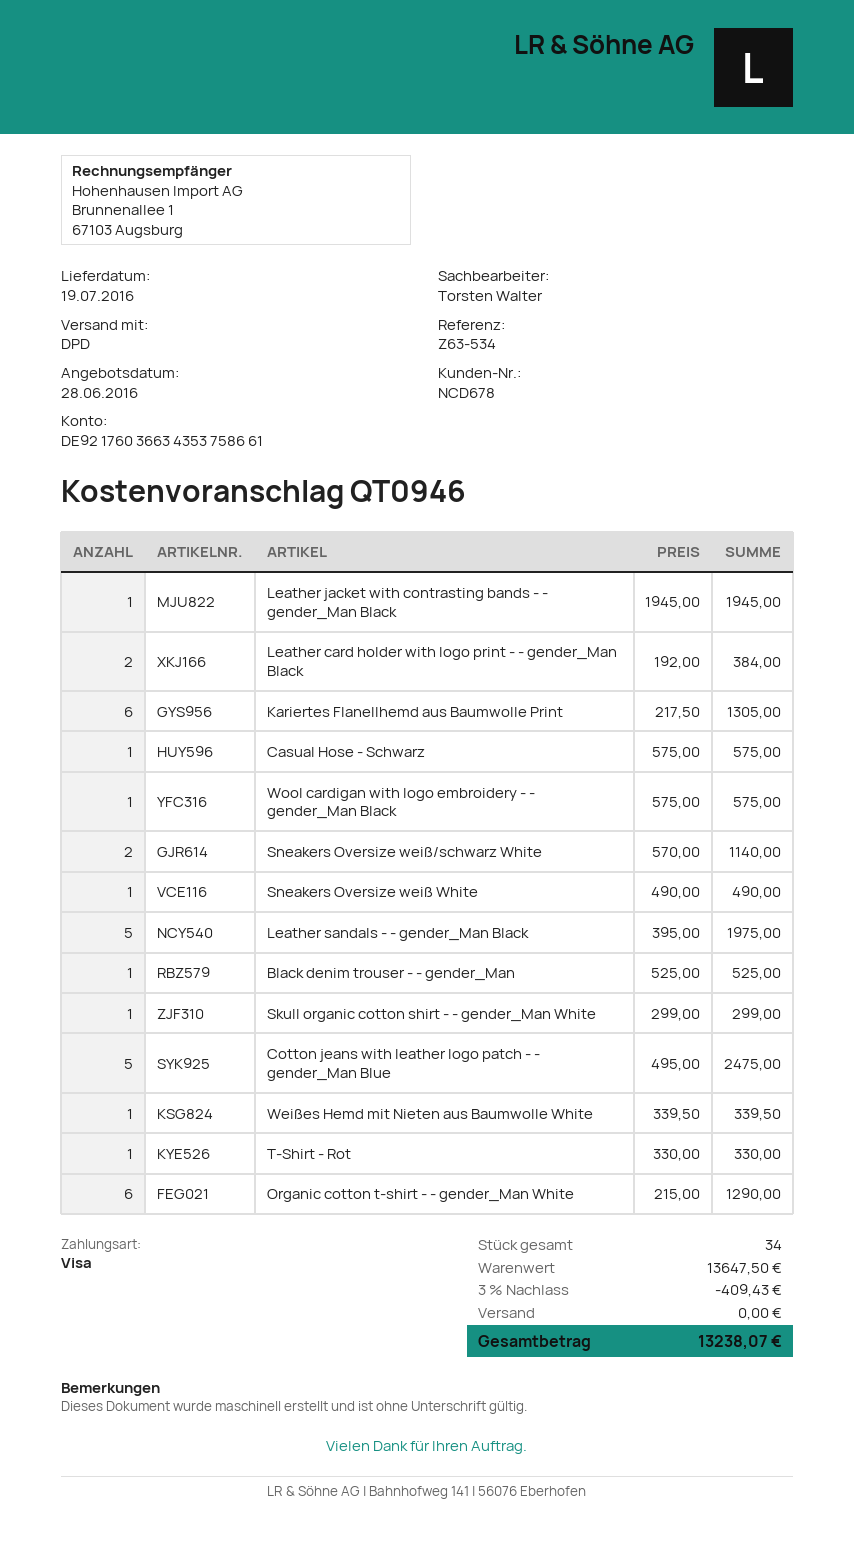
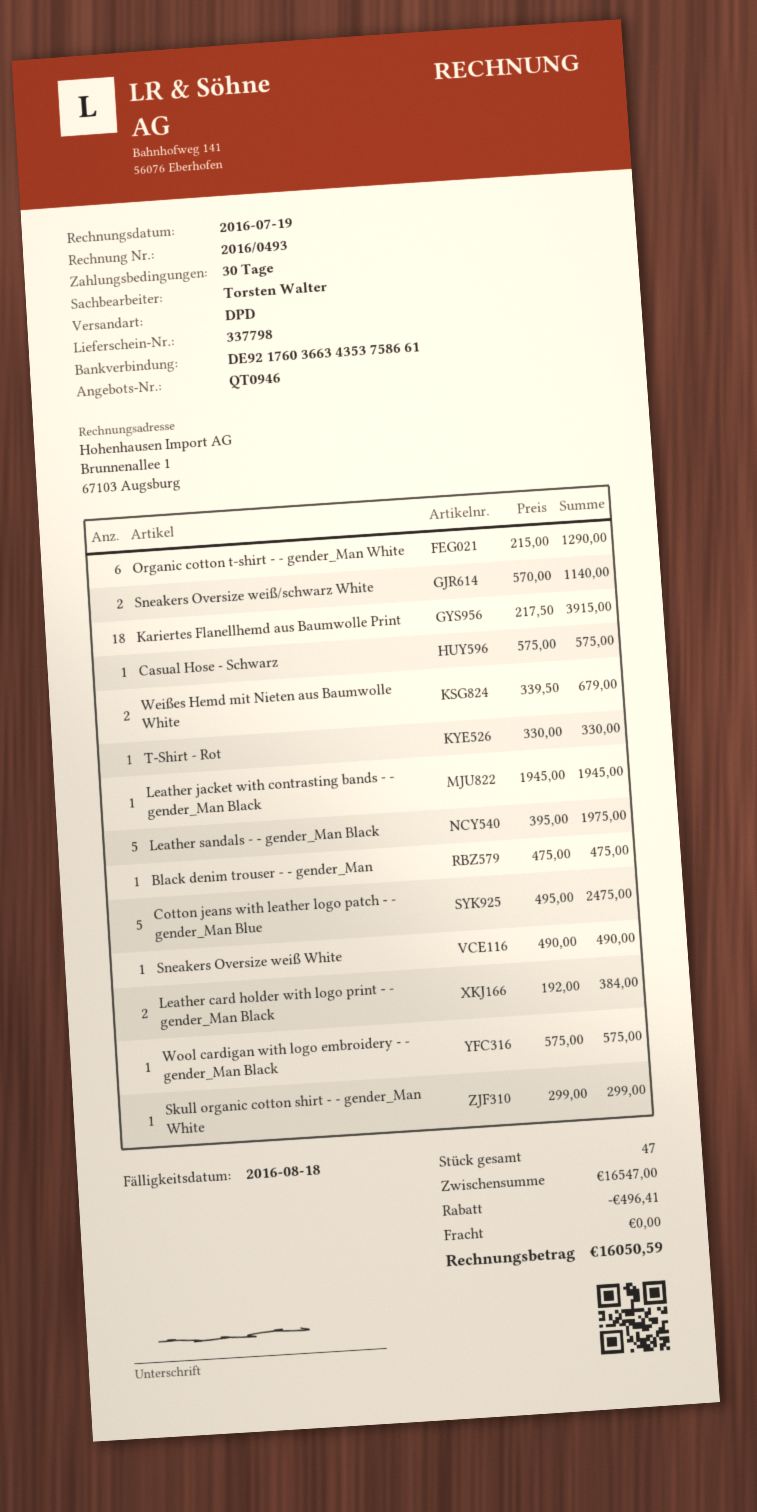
Kariertes Flanellhemd aus Baumwolle Print: 6 x 217.50 = 1305.00 -> 18 x 217.50 = 3915.00
Black denim trouser - - gender_Man: 1 x 525.00 = 525.00 -> 1 x 475.00 = 475.00
Weißes Hemd mit Nieten aus Baumwolle White: 1 x 339.50 = 339.50 -> 2 x 339.50 = 679.00
total quantity: 34 -> 47
subtotal: 13647.50 -> 16547.00
discount: 409.43 -> 496.41
total: 13238.07 -> 16050.59

